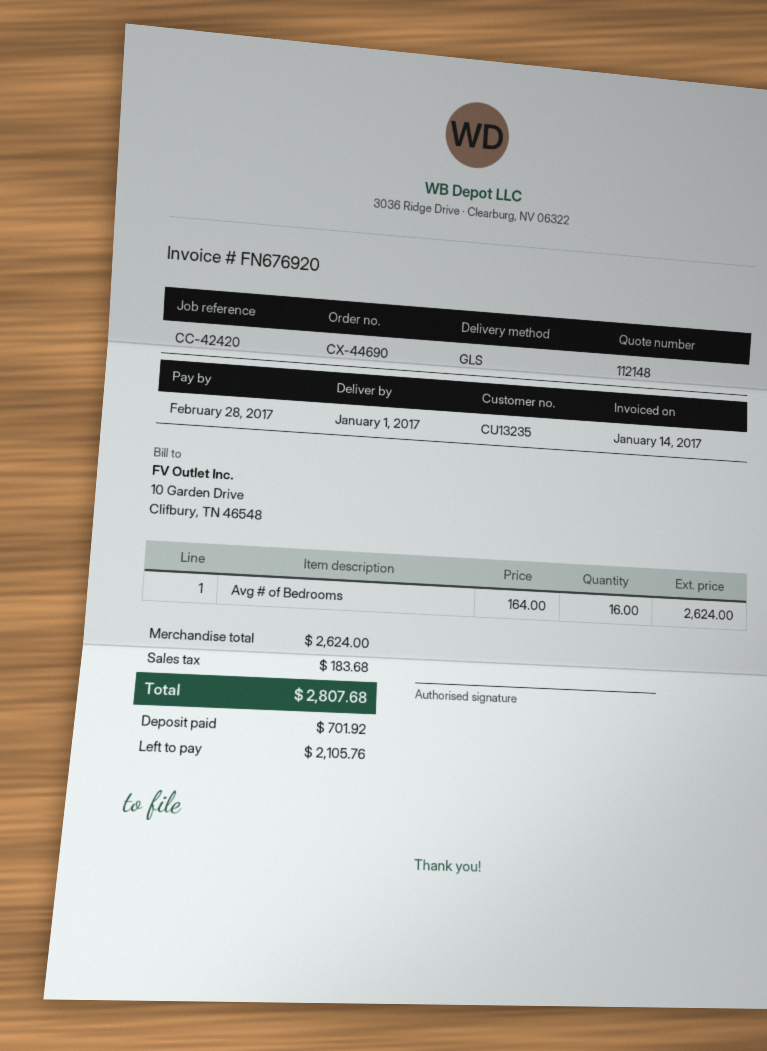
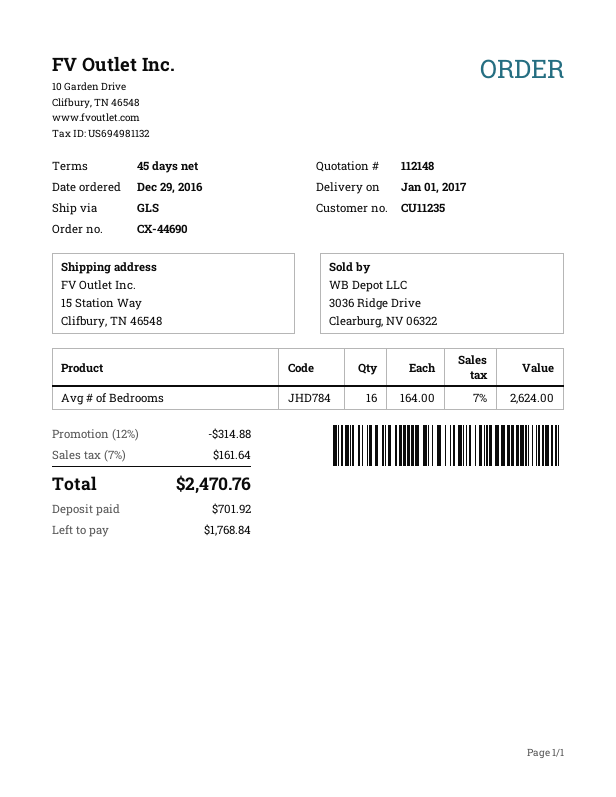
customer number: CU13235 -> CU11235
discount: none -> 12% = 314.88
tax: 183.68 -> 161.64
total: 2807.68 -> 2470.76
balance: 2105.76 -> 1768.84

